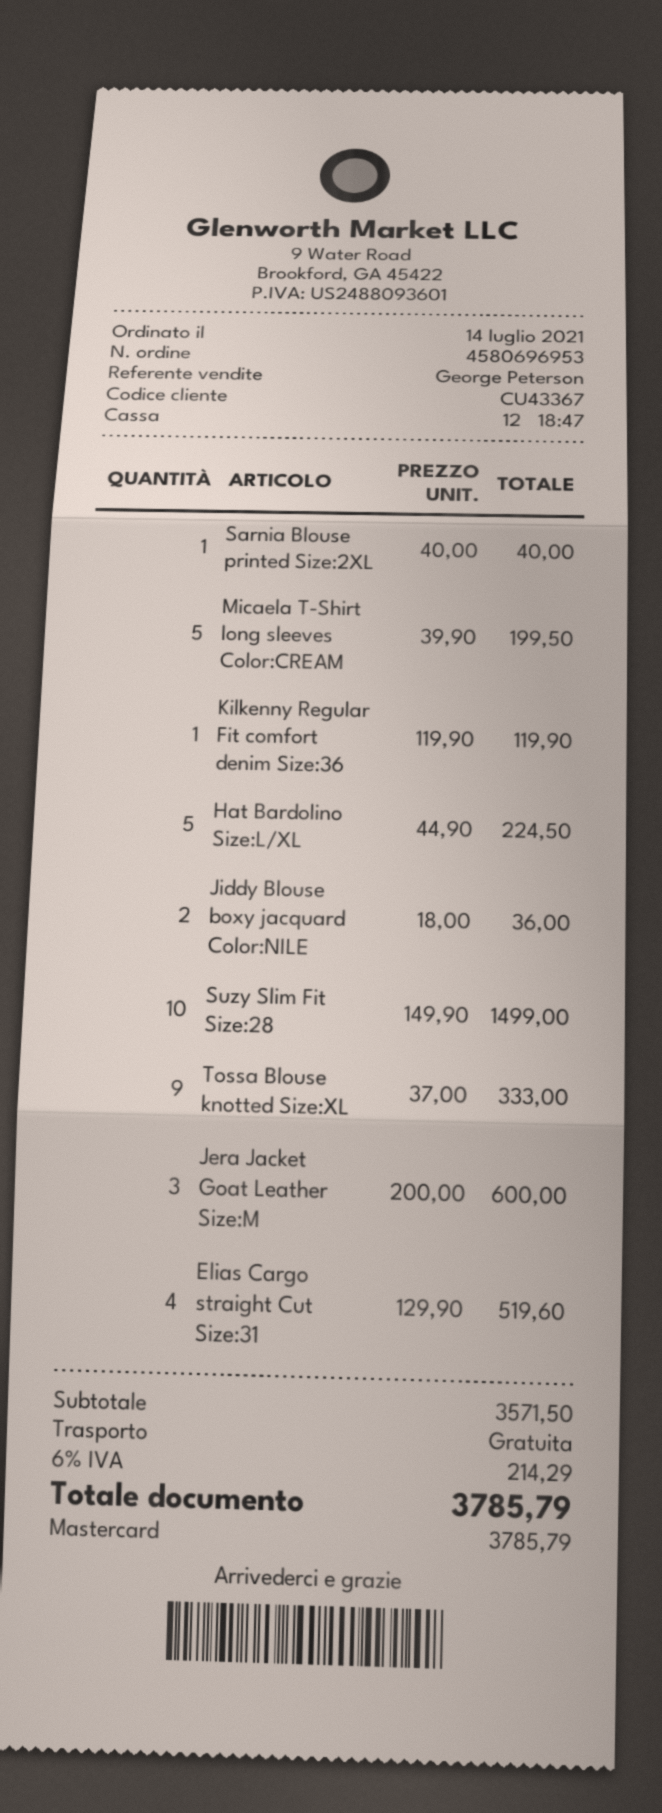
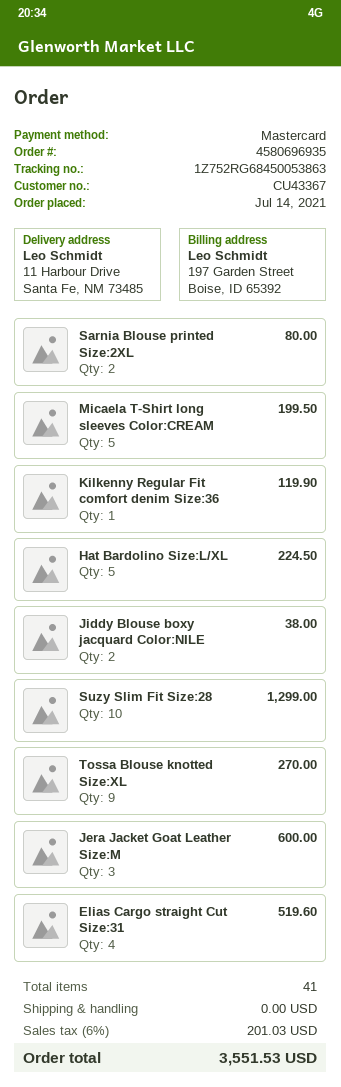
order number: 4580696953 -> 4580696935
Sarnia Blouse printed Size:2XL: 1 for 40.00 -> 2 for 80.00
Jiddy Blouse boxy jacquard Color:NILE: 2 for 36.00 -> 2 for 38.00
Suzy Slim Fit Size:28: 10 for 1499.00 -> 10 for 1299.00
Tossa Blouse knotted Size:XL: 9 for 333.00 -> 9 for 270.00
tax: 6% = 214.29 -> 6% = 201.03
total: 3785.79 -> 3551.53

